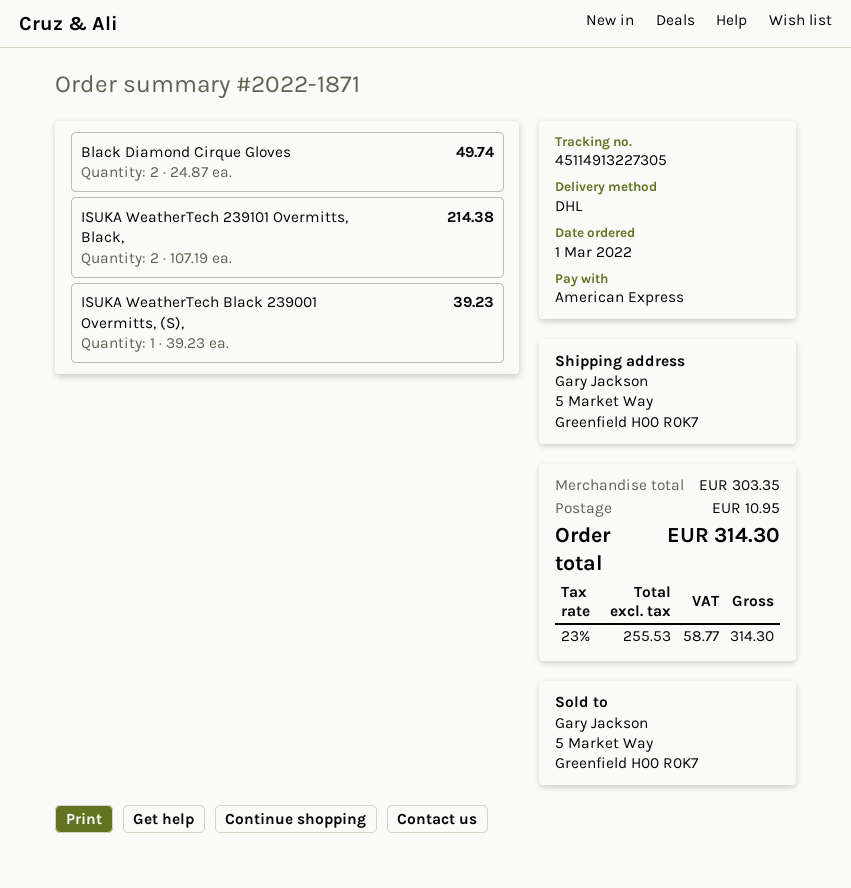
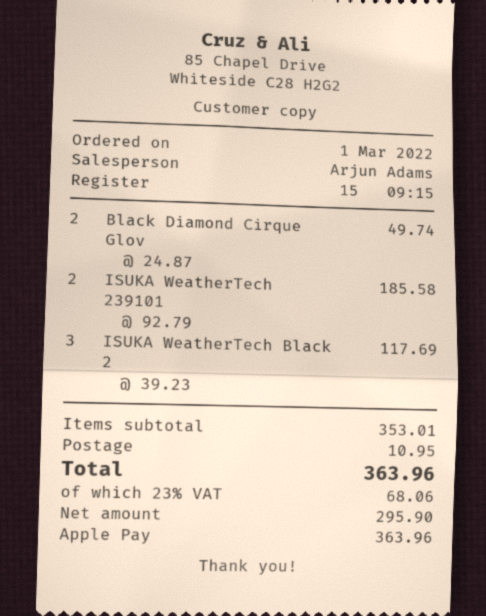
payment method: American Express -> Apple Pay
ISUKA WeatherTech 239101 Overmitts, Black,: 2 x 107.19 = 214.38 -> 2 x 92.79 = 185.58
ISUKA WeatherTech Black 239001 Overmitts, (S),: 1 x 39.23 = 39.23 -> 3 x 39.23 = 117.69
subtotal: 303.35 -> 353.01
net: 255.53 -> 295.90
tax: 23% = 58.77 -> 23% = 68.06
total: 314.30 -> 363.96

